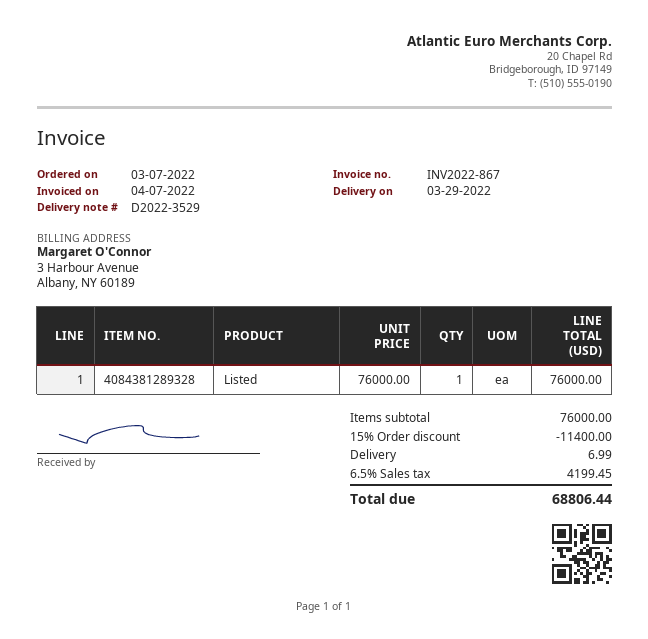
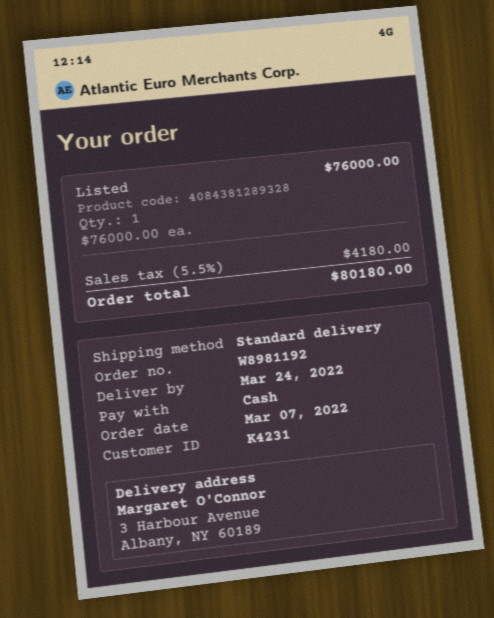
delivery date: 2022-03-29 -> 2022-03-24
discount: 15% = 11400.00 -> none
shipping: 6.99 -> none
tax: 6.5% = 4199.45 -> 5.5% = 4180.00
total: 68806.44 -> 80180.00

